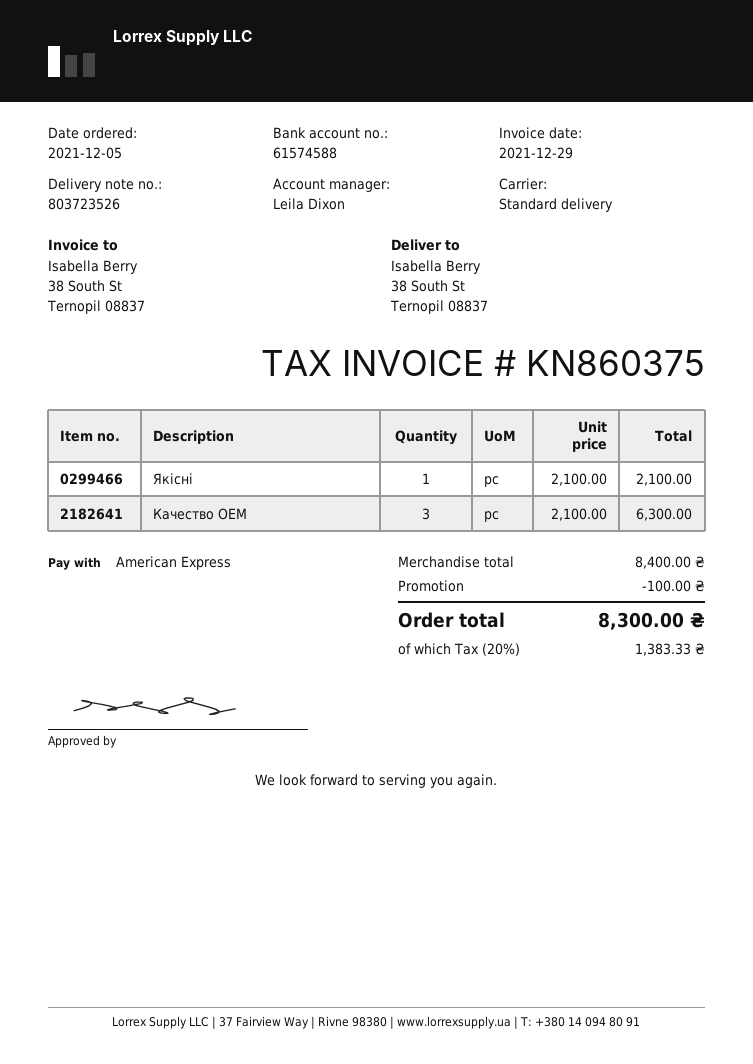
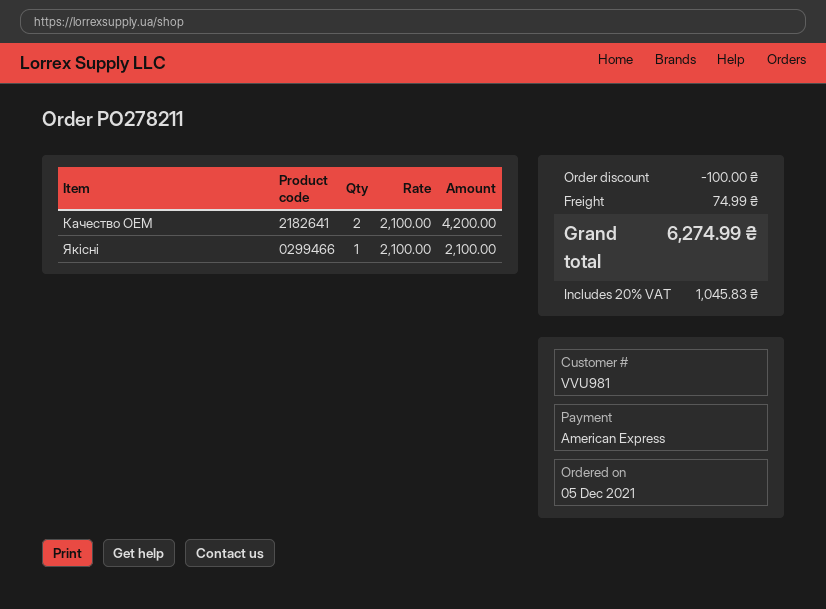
Качество OEM: 3 x 2100.00 = 6300.00 -> 2 x 2100.00 = 4200.00
shipping: none -> 74.99
tax: 20% = 1383.33 -> 20% = 1045.83
total: 8300.00 -> 6274.99

